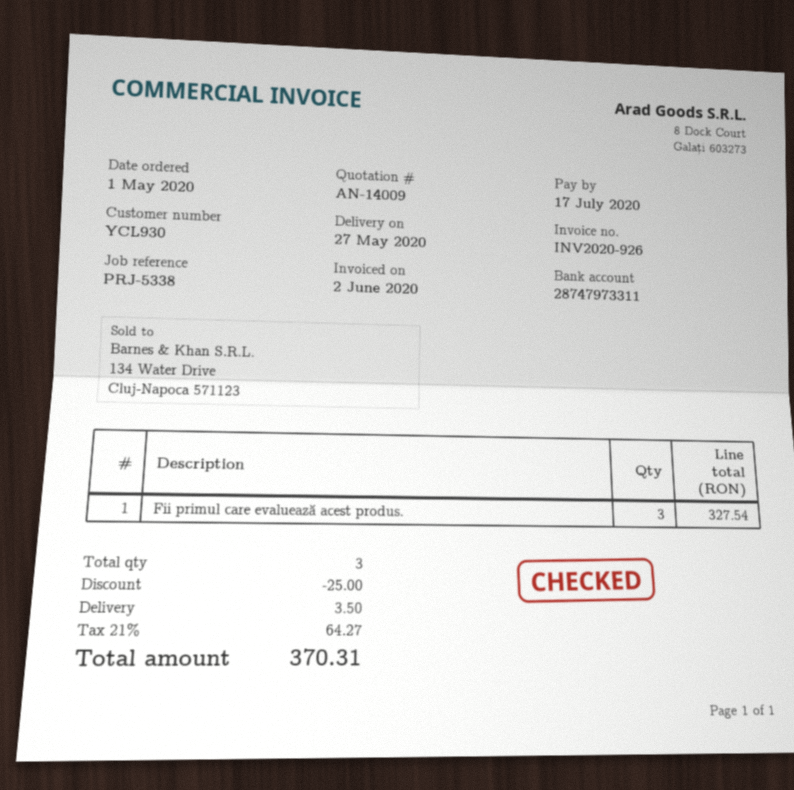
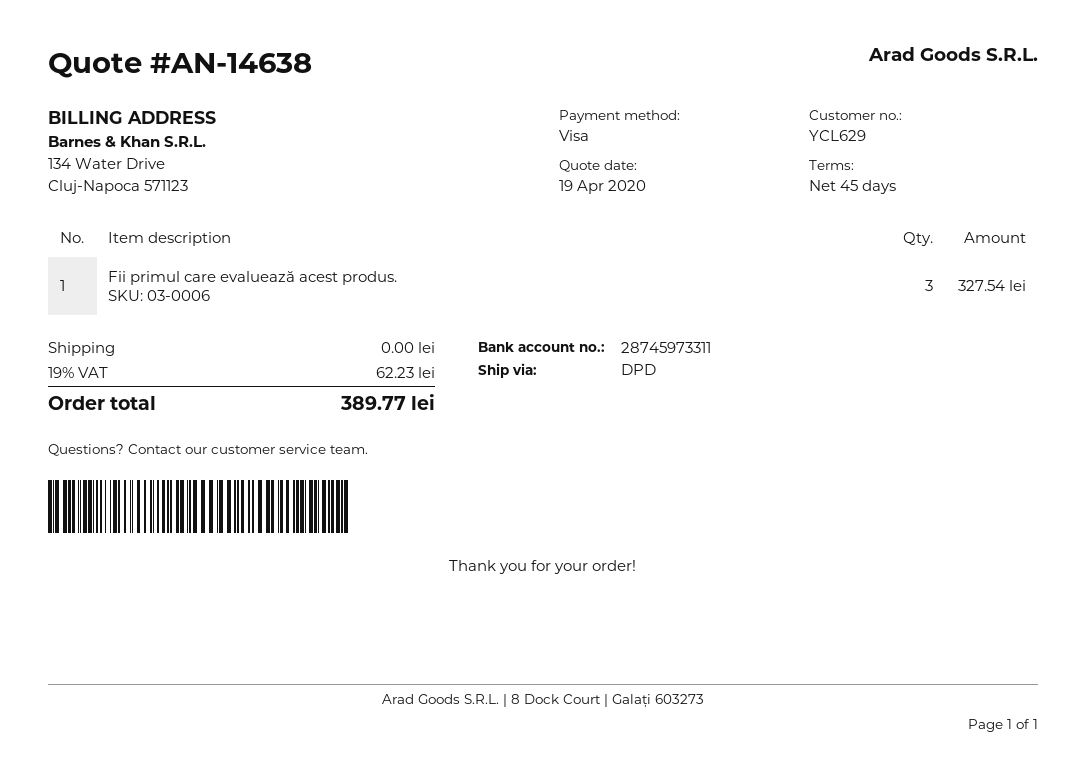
quote number: AN-14009 -> AN-14638
customer number: YCL930 -> YCL629
bank account: 28747973311 -> 28745973311
discount: 25.00 -> none
shipping: 3.50 -> 0.00
tax: 21% = 64.27 -> 19% = 62.23
total: 370.31 -> 389.77

